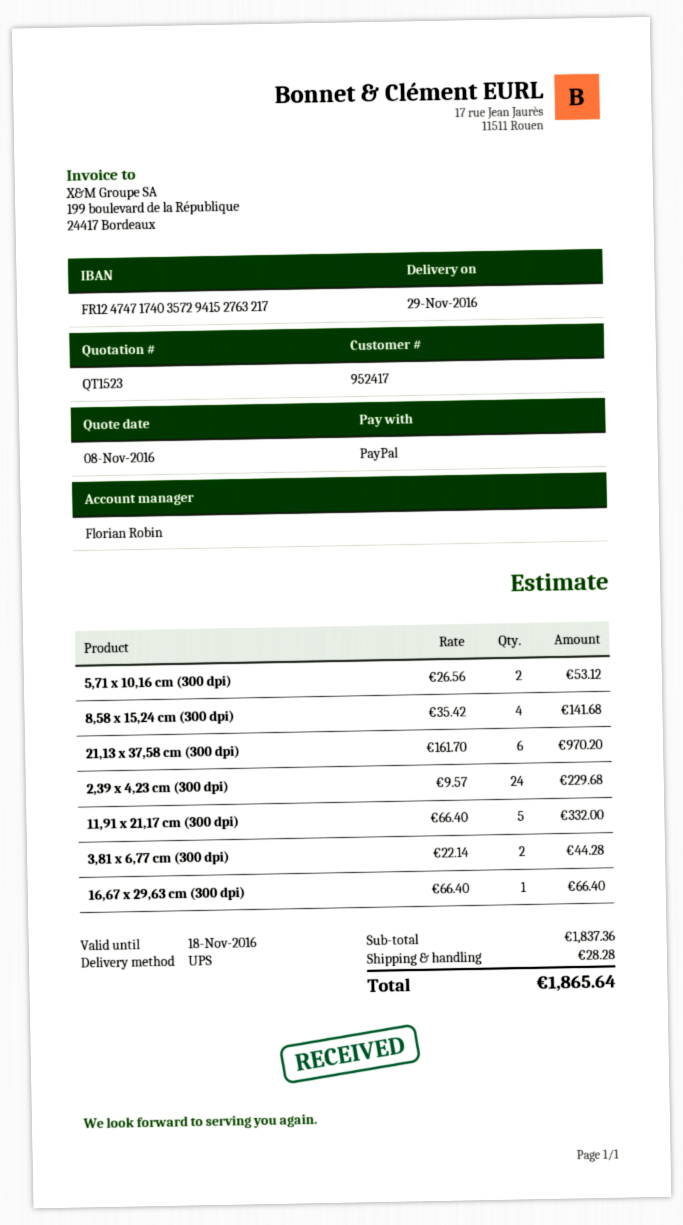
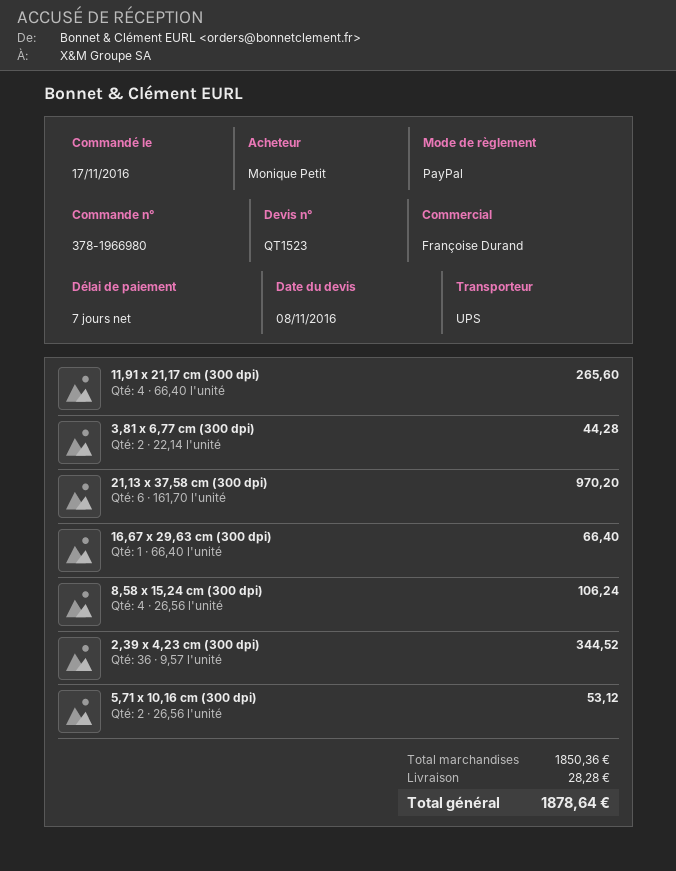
sales rep: Florian Robin -> Françoise Durand
8,58 x 15,24 cm (300 dpi): 4 x 35.42 = 141.68 -> 4 x 26.56 = 106.24
2,39 x 4,23 cm (300 dpi): 24 x 9.57 = 229.68 -> 36 x 9.57 = 344.52
11,91 x 21,17 cm (300 dpi): 5 x 66.40 = 332.00 -> 4 x 66.40 = 265.60
subtotal: 1837.36 -> 1850.36
total: 1865.64 -> 1878.64

